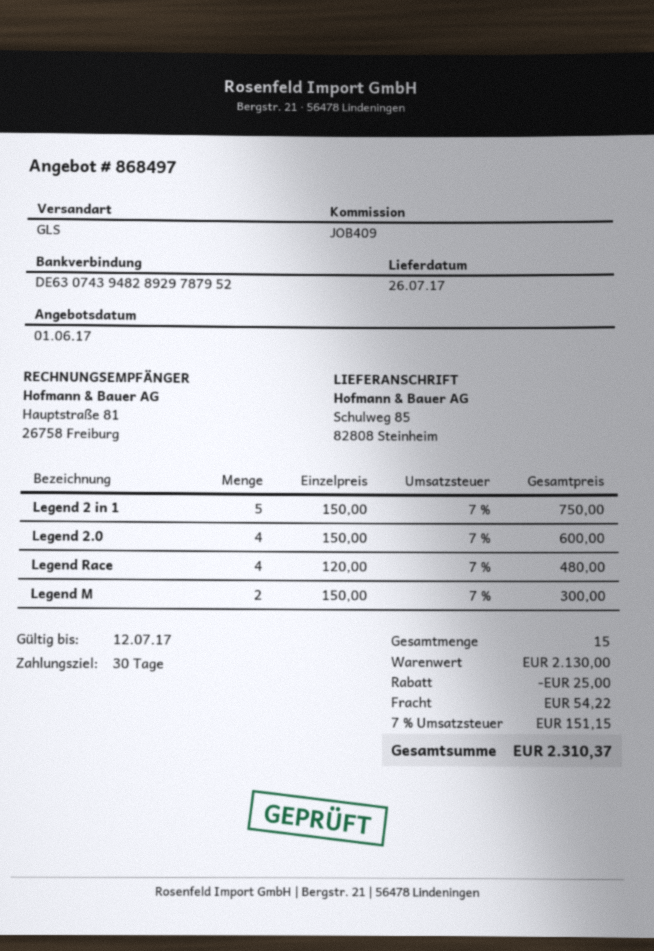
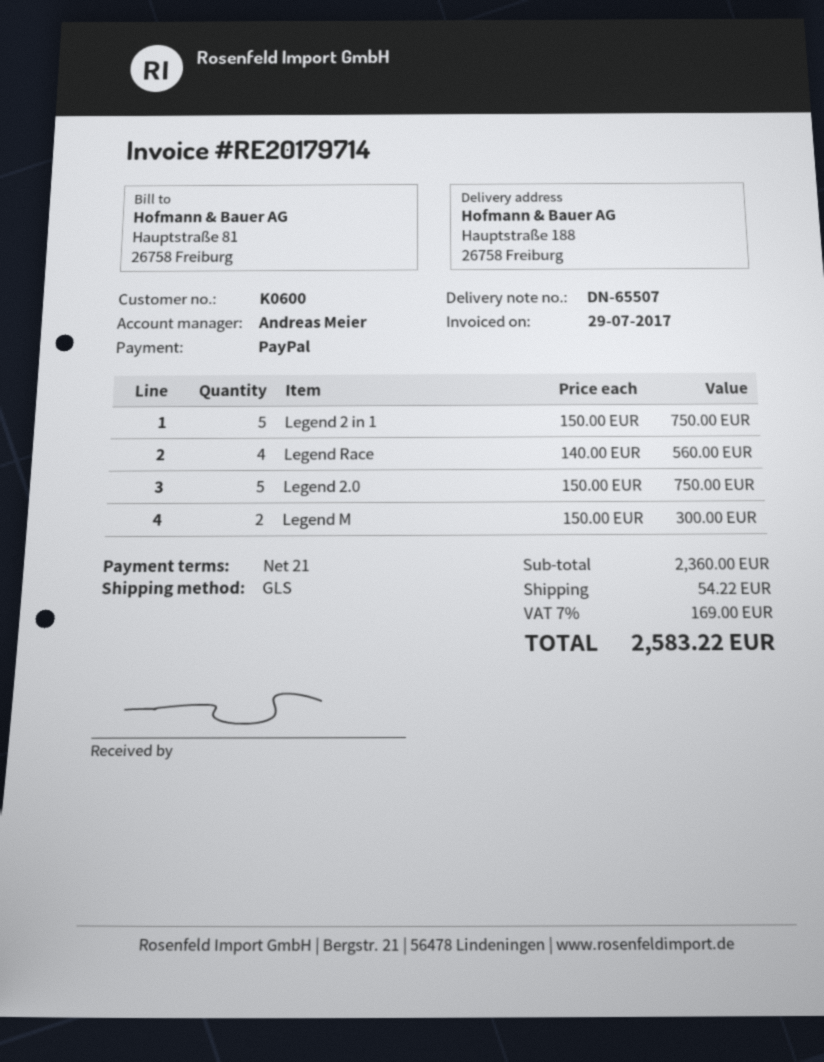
payment terms: 30 days -> 21 days
ship to: Schulweg 85, 82808 Steinheim -> Hauptstraße 188, 26758 Freiburg
Legend 2.0: 4 x 150.00 = 600.00 -> 5 x 150.00 = 750.00
Legend Race: 4 x 120.00 = 480.00 -> 4 x 140.00 = 560.00
subtotal: 2130.00 -> 2360.00
discount: 25.00 -> none
tax: 7% = 151.15 -> 7% = 169.00
total: 2310.37 -> 2583.22

